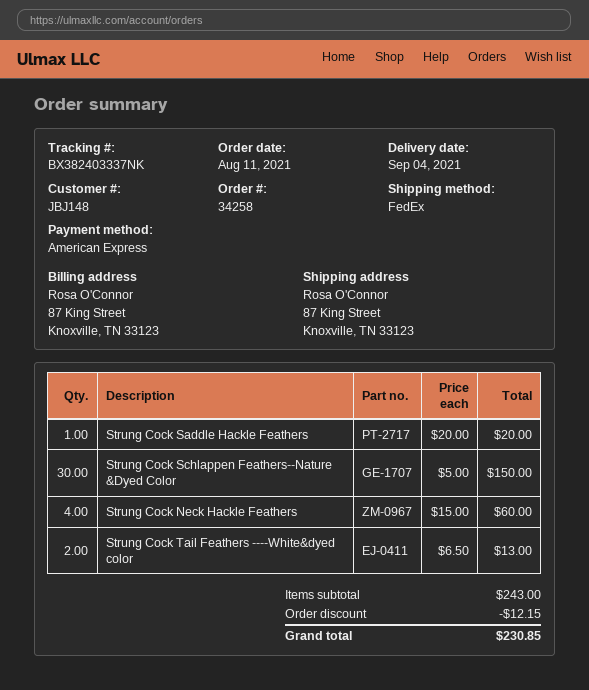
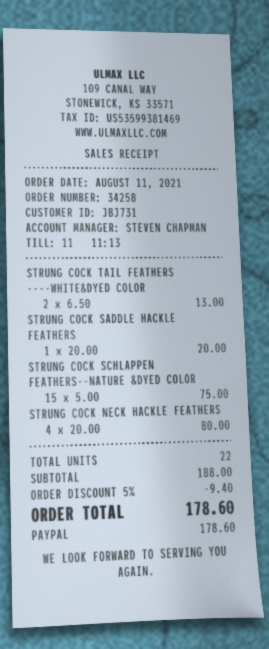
customer number: JBJ148 -> JBJ731
payment method: American Express -> PayPal
Strung Cock Schlappen Feathers--Nature &Dyed Color: 30 x 5.00 = 150.00 -> 15 x 5.00 = 75.00
Strung Cock Neck Hackle Feathers: 4 x 15.00 = 60.00 -> 4 x 20.00 = 80.00
subtotal: 243.00 -> 188.00
discount: 12.15 -> 9.40
total: 230.85 -> 178.60

